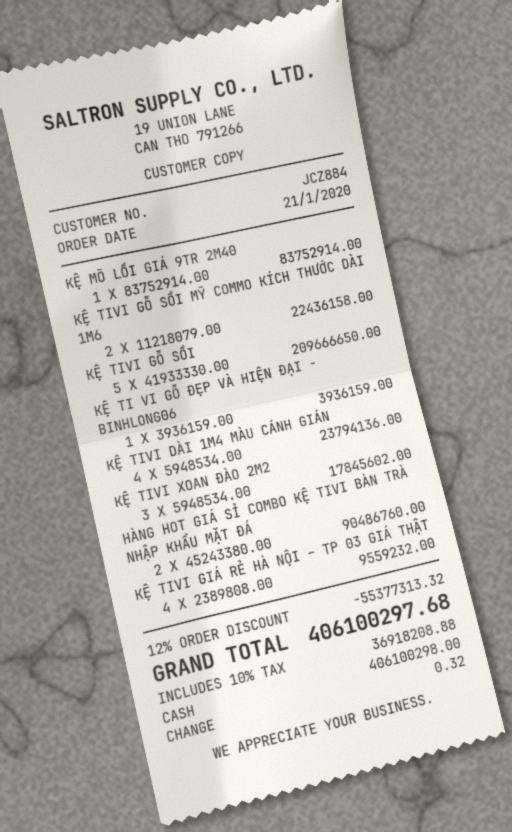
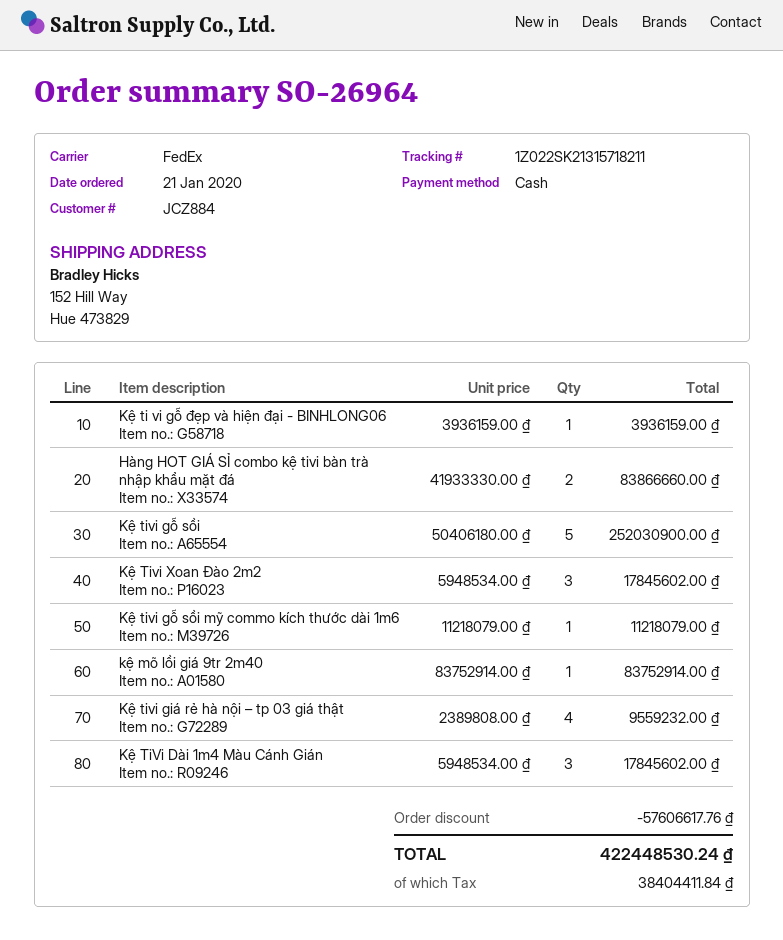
KỆ TIVI GỖ SỒI MỸ COMMO KÍCH THƯỚC DÀI 1M6: 2 x 11218079.00 = 22436158.00 -> 1 x 11218079.00 = 11218079.00
KỆ TIVI GỖ SỒI: 5 x 41933330.00 = 209666650.00 -> 5 x 50406180.00 = 252030900.00
KỆ TIVI DÀI 1M4 MÀU CÁNH GIÁN: 4 x 5948534.00 = 23794136.00 -> 3 x 5948534.00 = 17845602.00
HÀNG HOT GIÁ SỈ COMBO KỆ TIVI BÀN TRÀ NHẬP KHẨU MẶT ĐÁ: 2 x 45243380.00 = 90486760.00 -> 2 x 41933330.00 = 83866660.00
discount: 55377313.32 -> 57606617.76
tax: 36918208.88 -> 38404411.84
total: 406100297.68 -> 422448530.24

